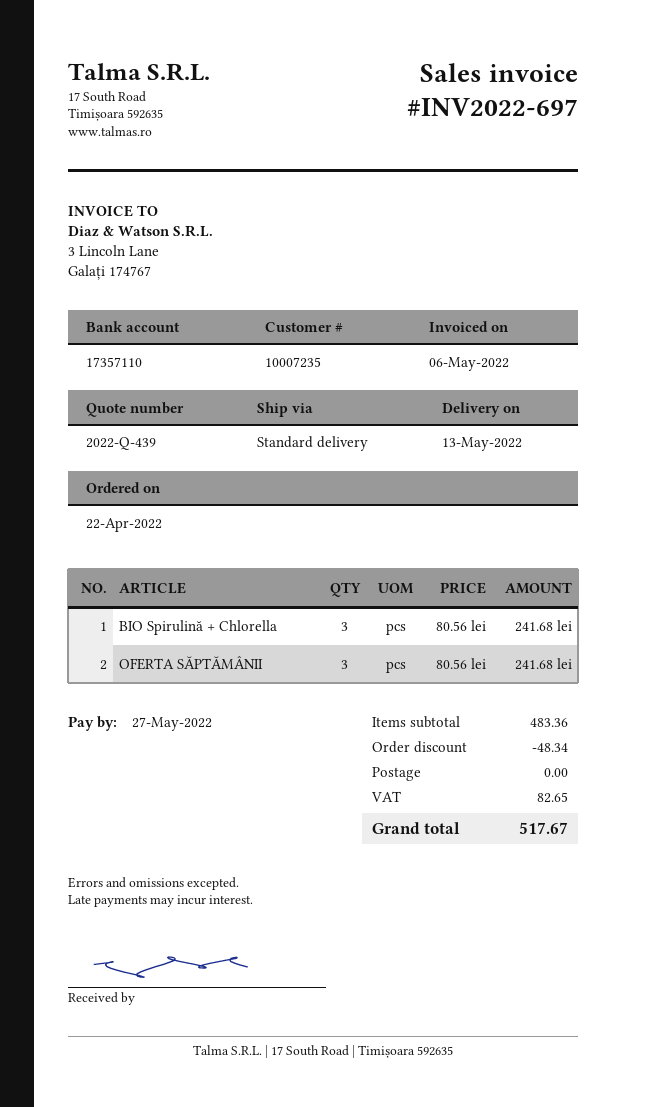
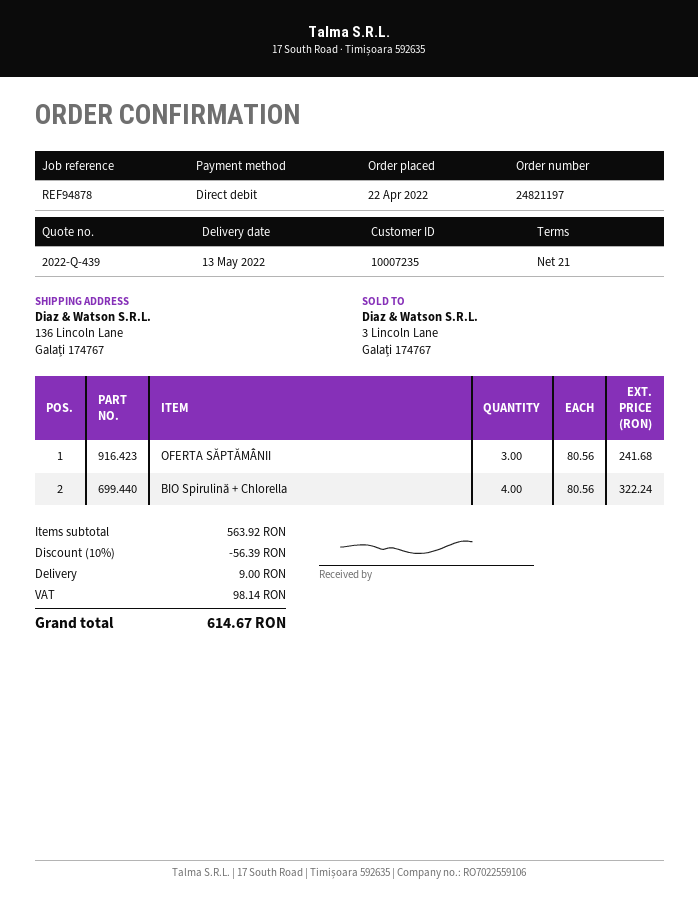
BIO Spirulină + Chlorella: 3 x 80.56 = 241.68 -> 4 x 80.56 = 322.24
subtotal: 483.36 -> 563.92
discount: 48.34 -> 56.39
shipping: 0.00 -> 9.00
tax: 82.65 -> 98.14
total: 517.67 -> 614.67

